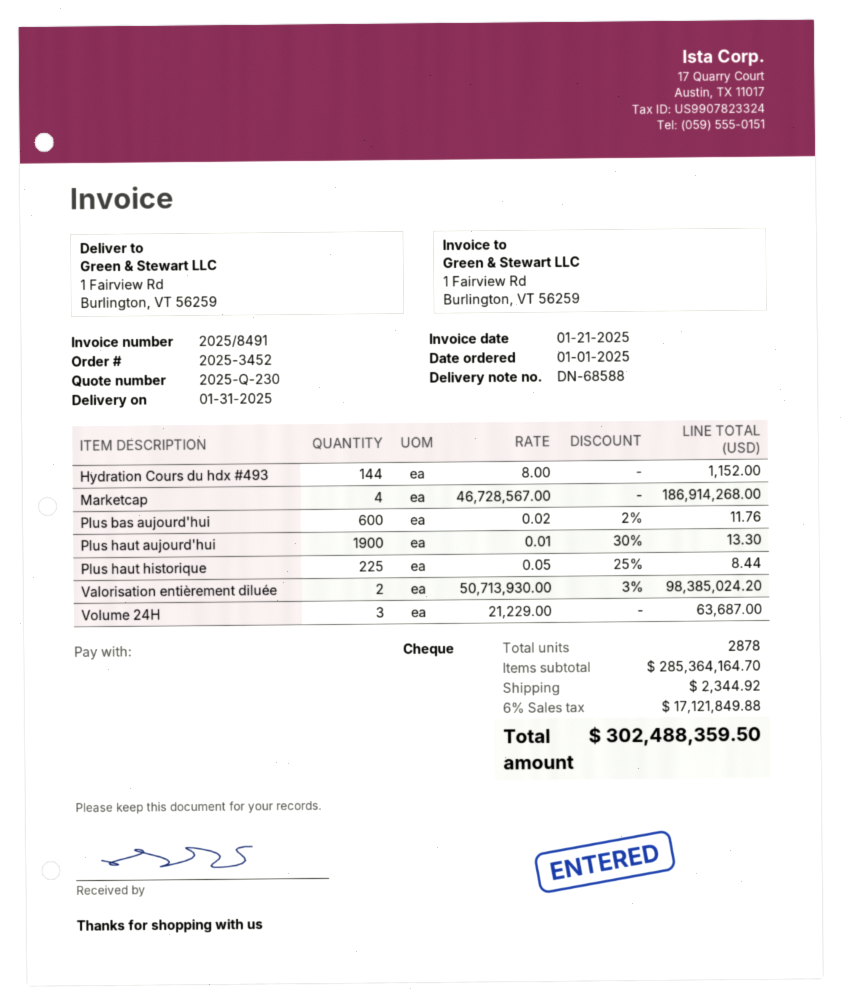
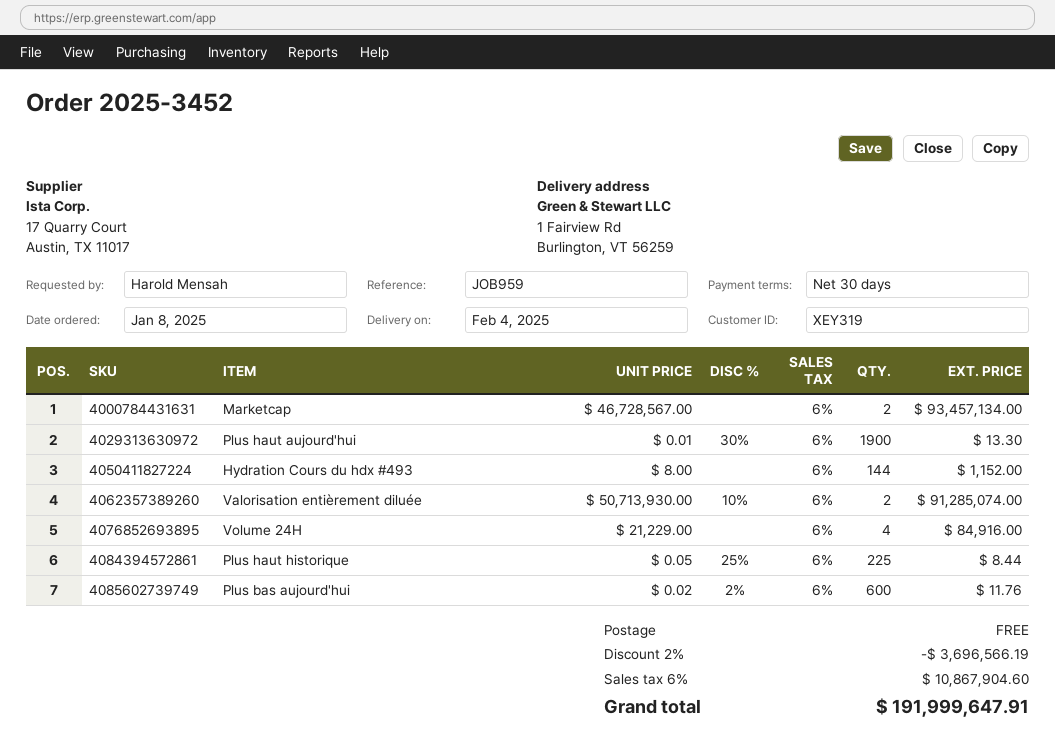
order date: 2025-01-01 -> 2025-01-08
delivery date: 2025-01-31 -> 2025-02-04
Marketcap: 4 x 46728567.00 = 186914268.00 -> 2 x 46728567.00 = 93457134.00
Valorisation entièrement diluée: 2 x 50713930.00 - 3% = 98385024.20 -> 2 x 50713930.00 - 10% = 91285074.00
Volume 24H: 3 x 21229.00 = 63687.00 -> 4 x 21229.00 = 84916.00
discount: none -> 2% = 3696566.19
shipping: 2344.92 -> 0.00
tax: 6% = 17121849.88 -> 6% = 10867904.60
total: 302488359.50 -> 191999647.91

